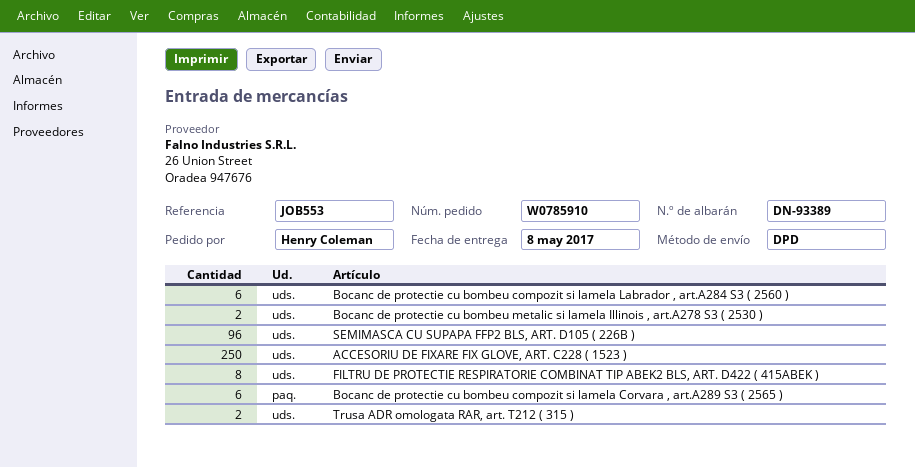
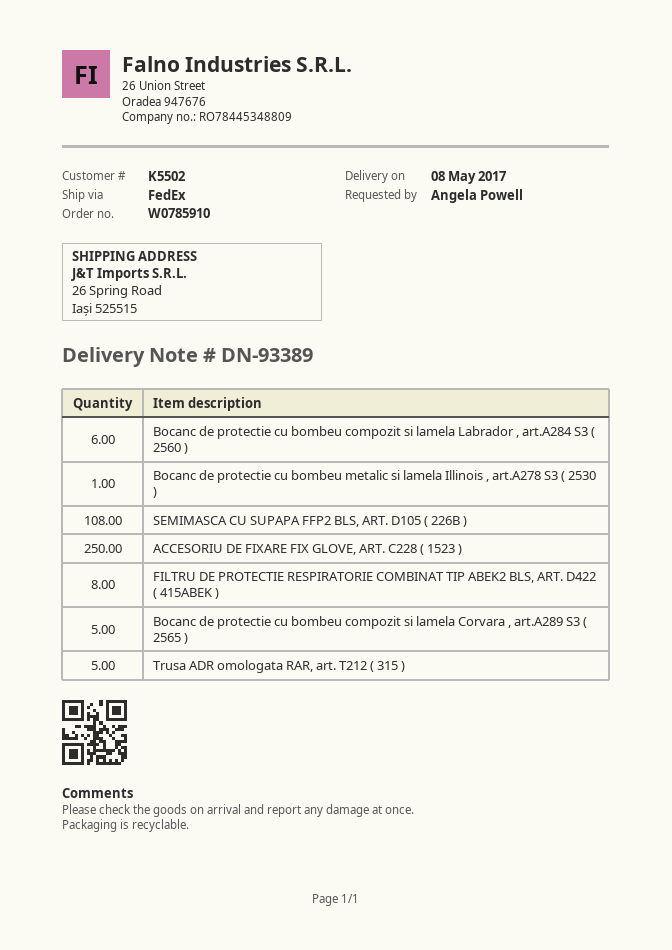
ordered by: Henry Coleman -> Angela Powell
shipping method: DPD -> FedEx
Bocanc de protectie cu bombeu metalic si lamela Illinois , art.A278 S3 ( 2530 ): 2 -> 1
SEMIMASCA CU SUPAPA FFP2 BLS, ART. D105 ( 226B ): 96 -> 108
Bocanc de protectie cu bombeu compozit si lamela Corvara , art.A289 S3 ( 2565 ): 6 -> 5
Trusa ADR omologata RAR, art. T212 ( 315 ): 2 -> 5

